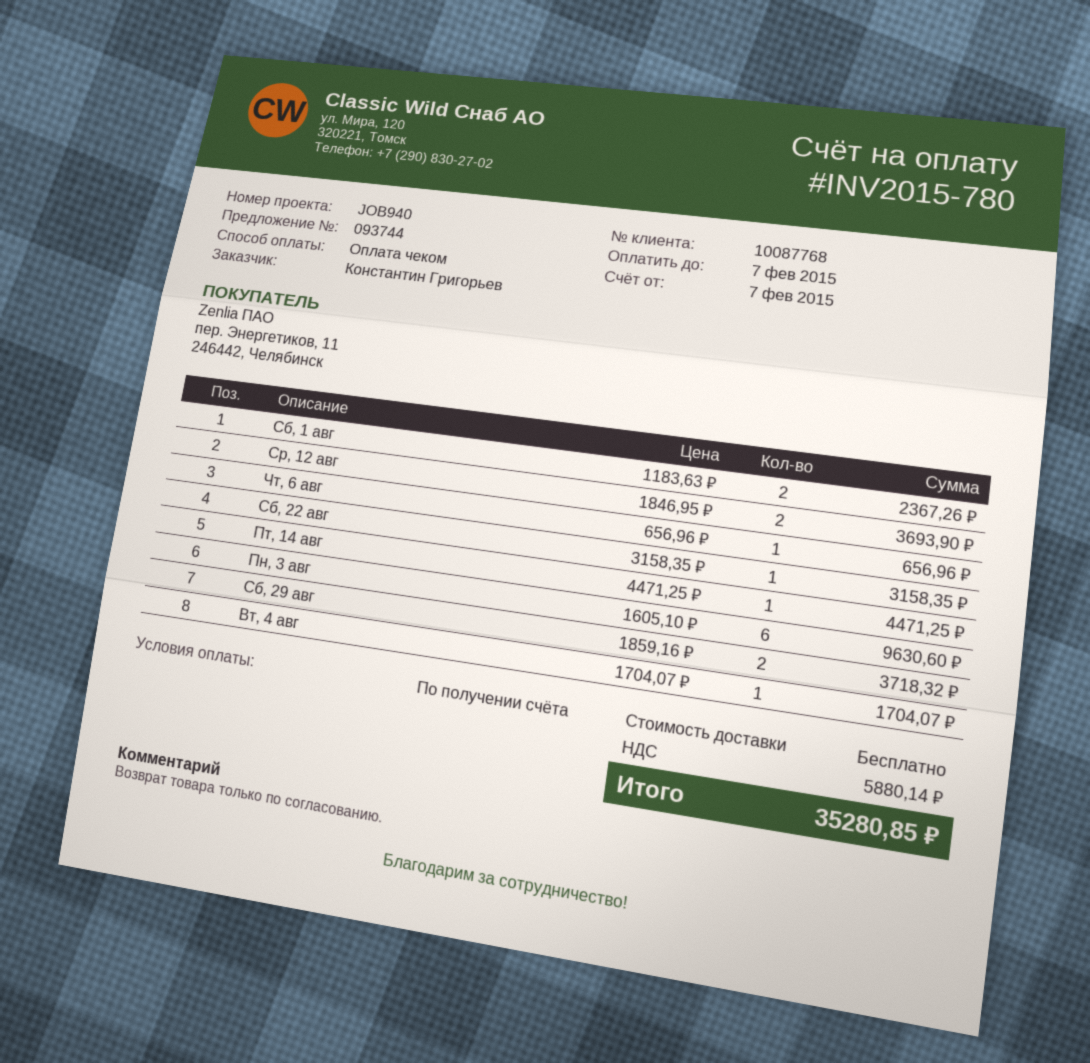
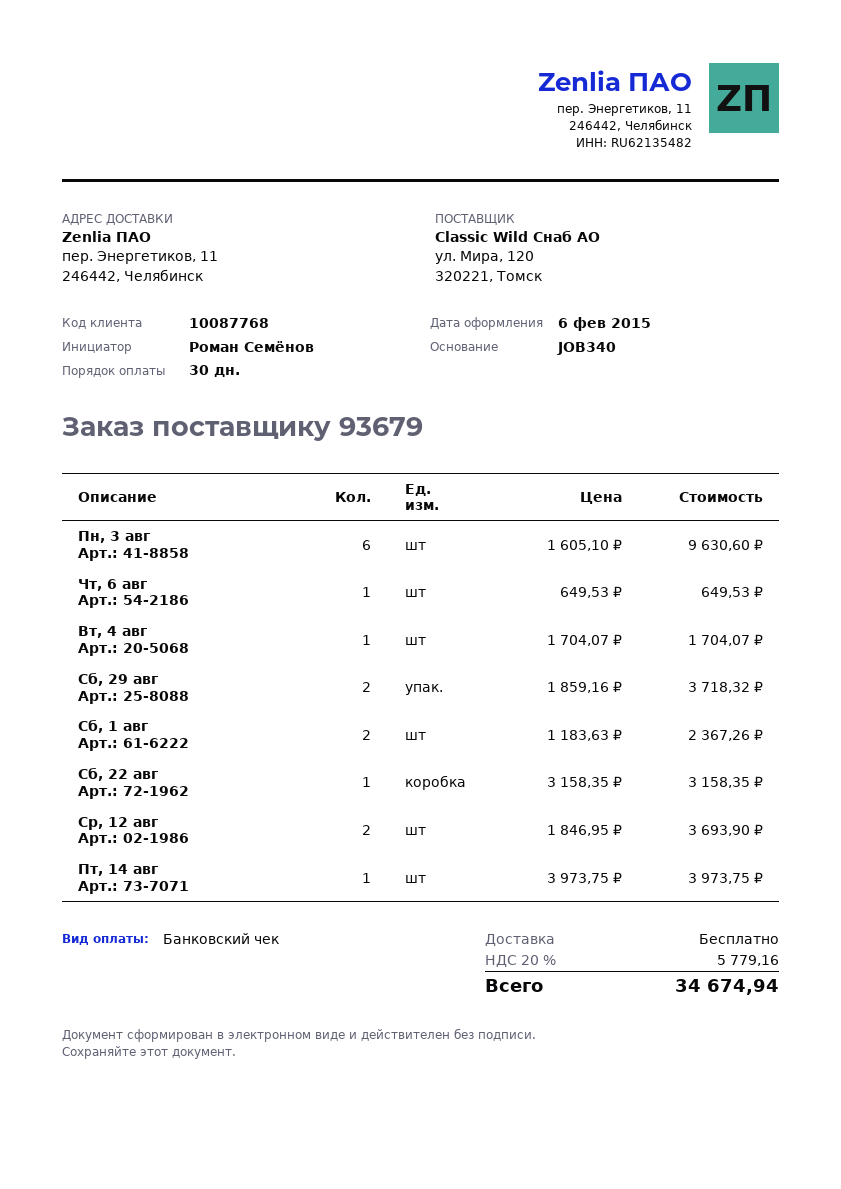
payment terms: on receipt -> 30 days
reference: JOB940 -> JOB340
ordered by: Константин Григорьев -> Роман Семёнов
Чт, 6 авг: 1 x 656.96 = 656.96 -> 1 x 649.53 = 649.53
Пт, 14 авг: 1 x 4471.25 = 4471.25 -> 1 x 3973.75 = 3973.75
tax: 5880.14 -> 5779.16
total: 35280.85 -> 34674.94

